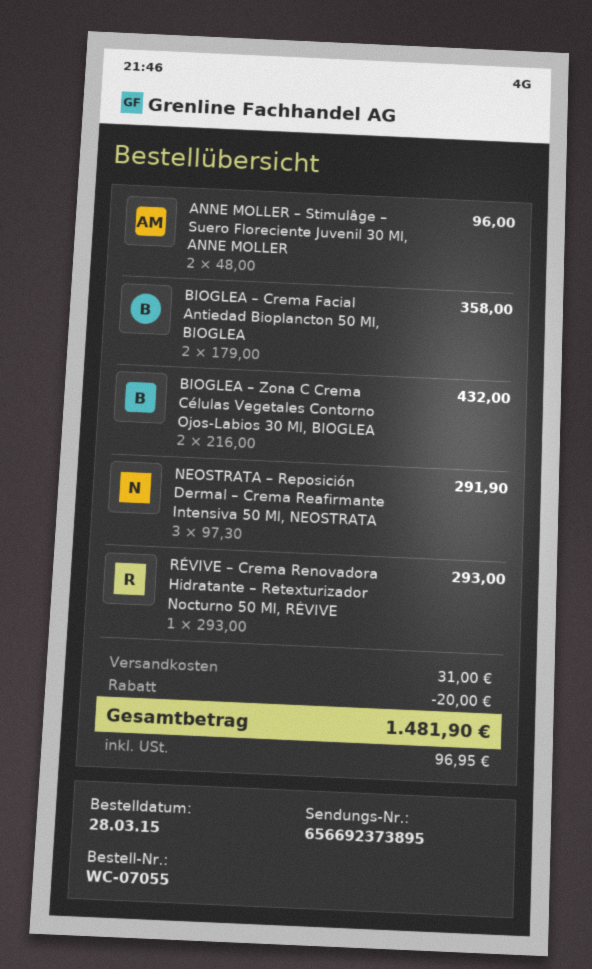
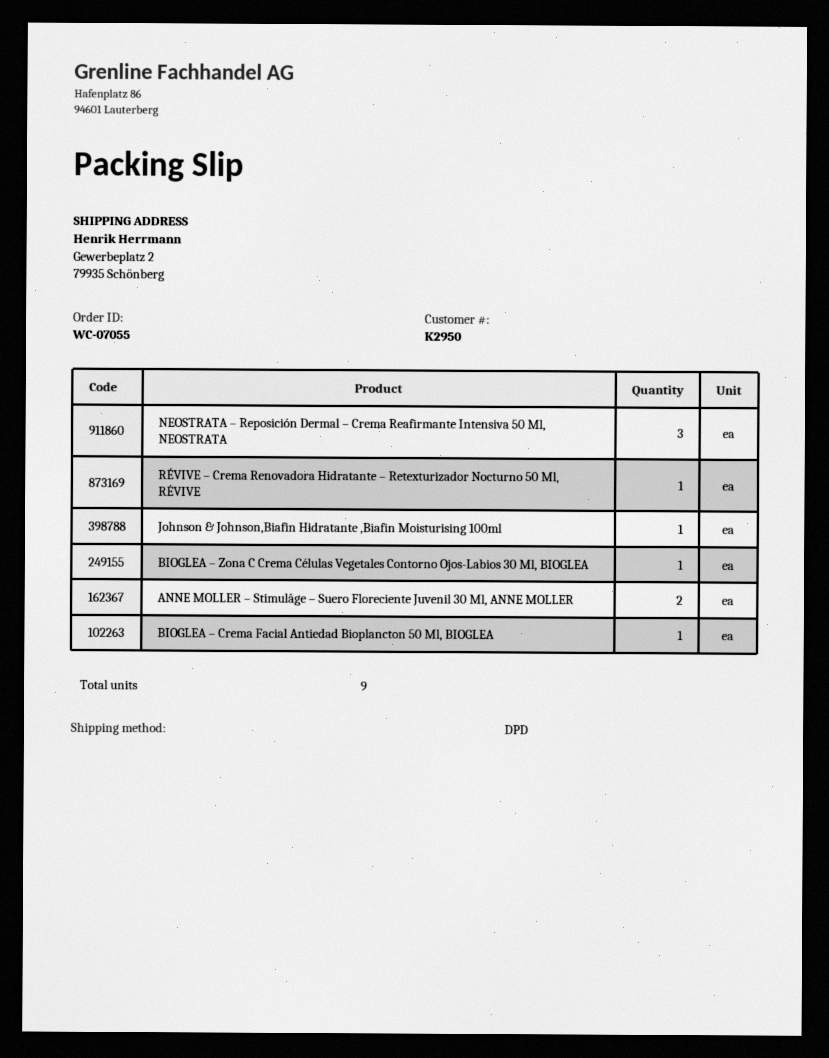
BIOGLEA – Crema Facial Antiedad Bioplancton 50 Ml, BIOGLEA: 2 -> 1
BIOGLEA – Zona C Crema Células Vegetales Contorno Ojos-Labios 30 Ml, BIOGLEA: 2 -> 1
Johnson & Johnson,Biafin Hidratante ,Biafin Moisturising 100ml: none -> 1

